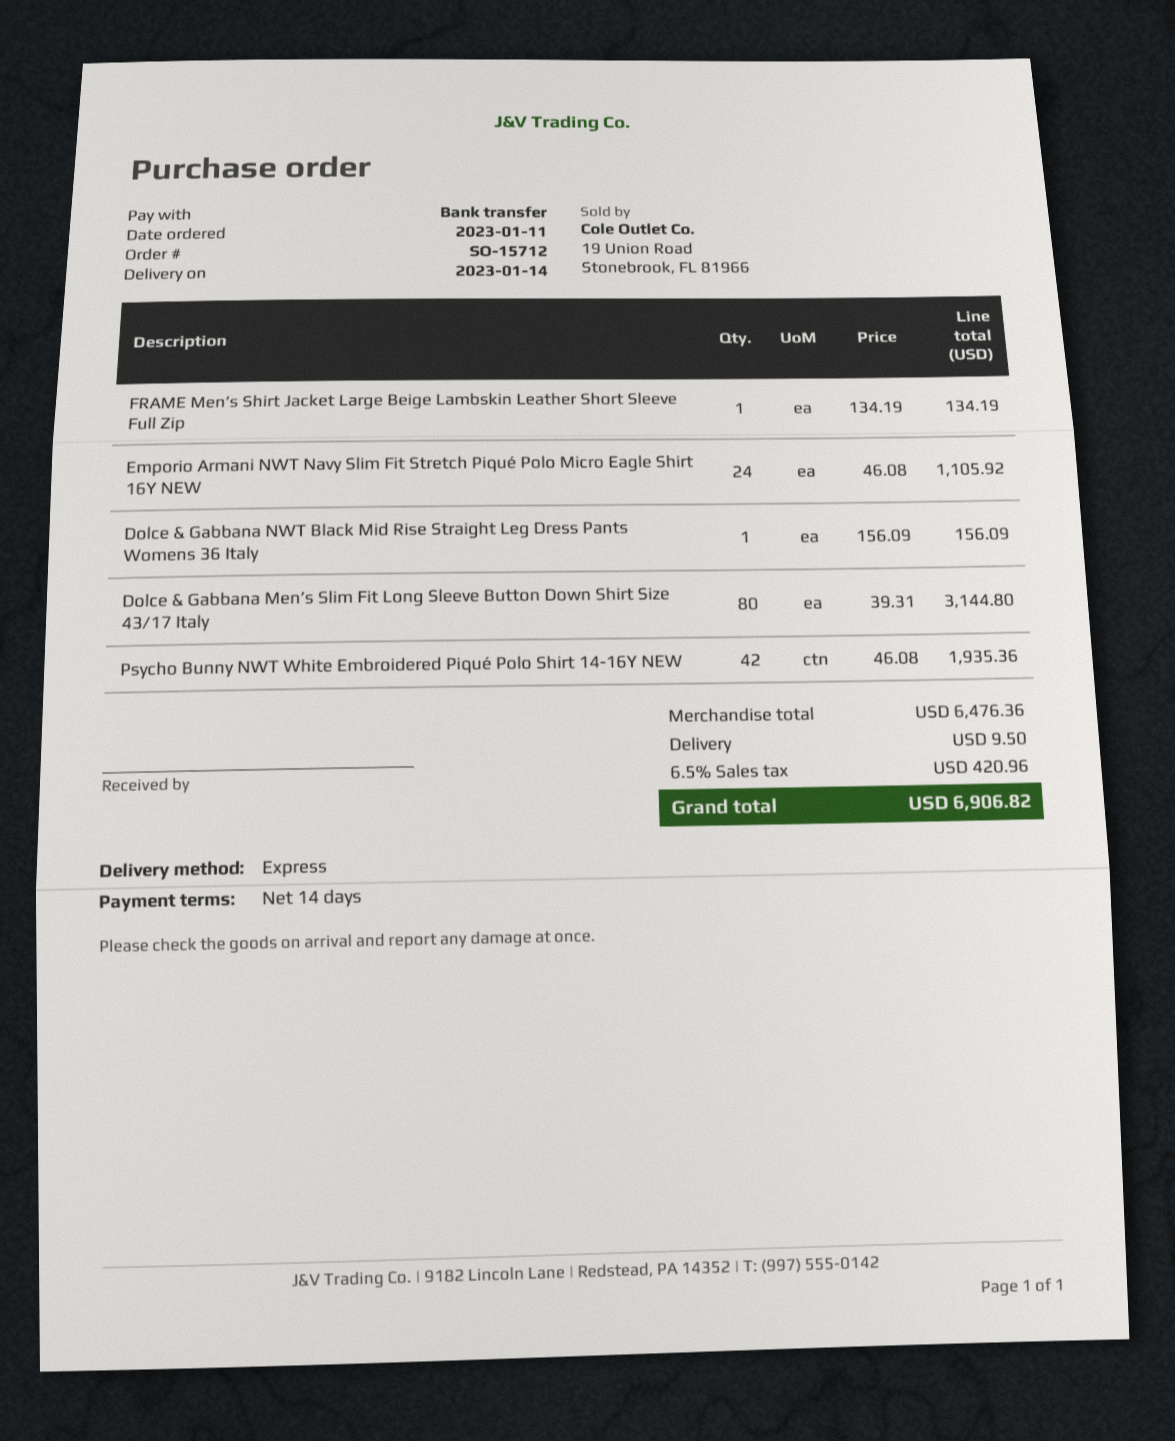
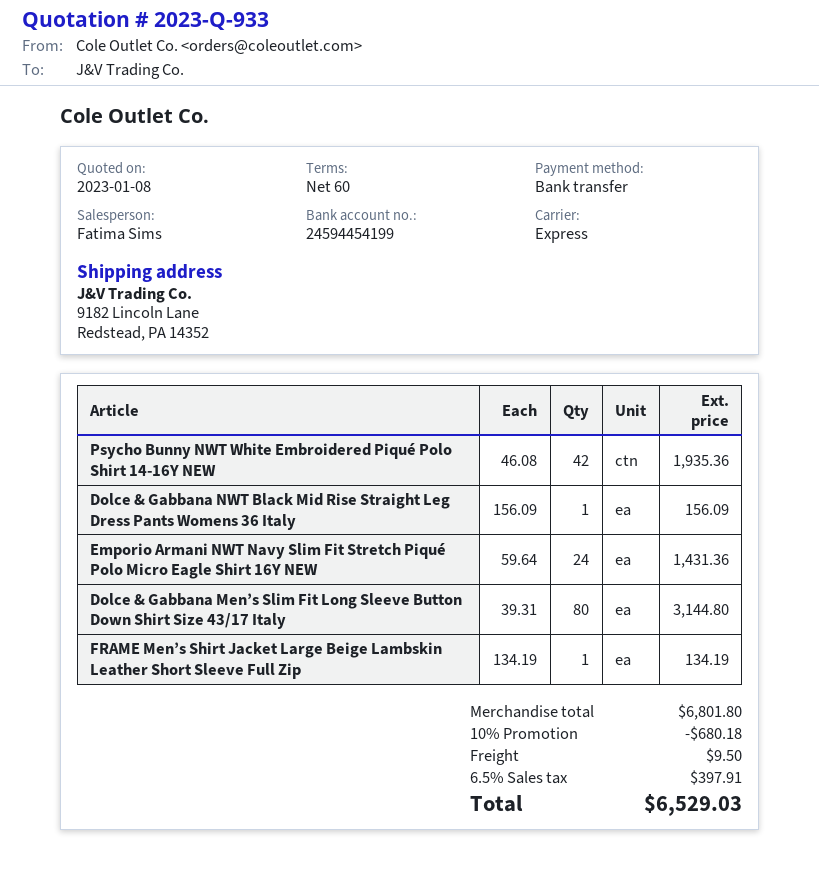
payment terms: 14 days -> 60 days
Emporio Armani NWT Navy Slim Fit Stretch Piqué Polo Micro Eagle Shirt 16Y NEW: 24 x 46.08 = 1105.92 -> 24 x 59.64 = 1431.36
subtotal: 6476.36 -> 6801.80
discount: none -> 10% = 680.18
tax: 6.5% = 420.96 -> 6.5% = 397.91
total: 6906.82 -> 6529.03

